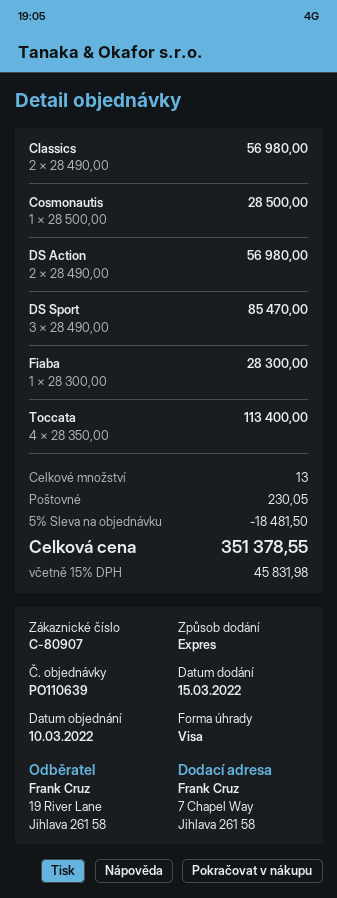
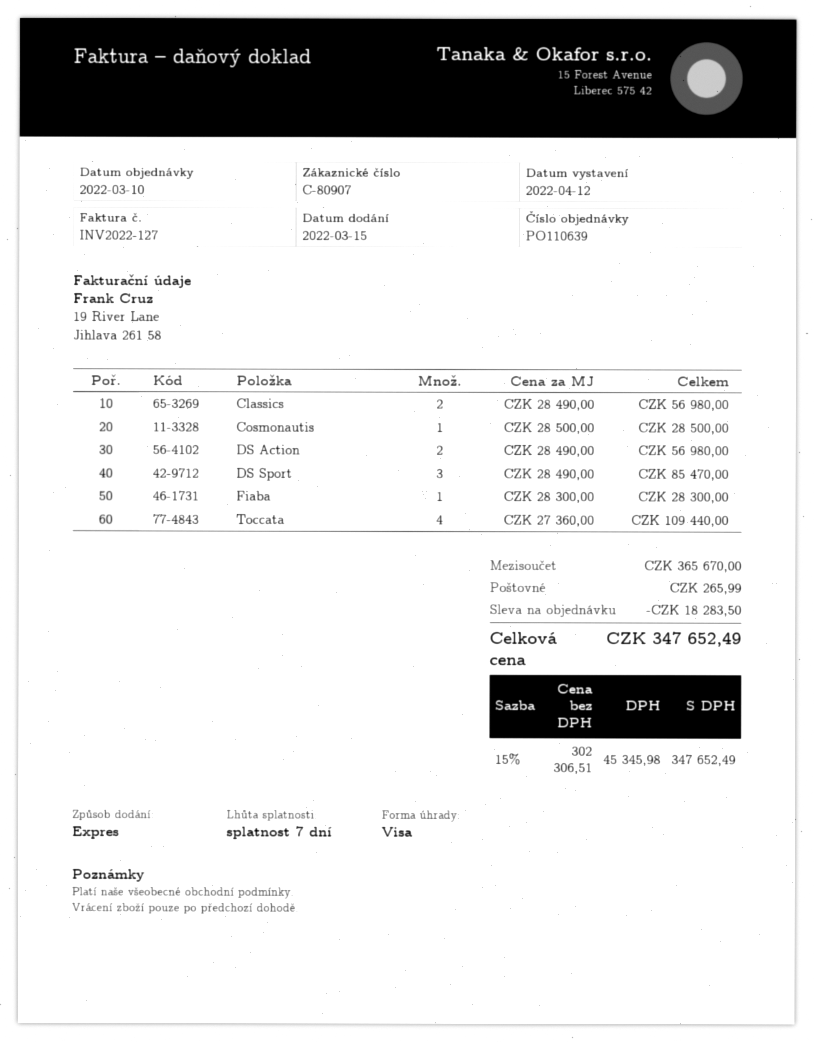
Toccata: 4 x 28350.00 = 113400.00 -> 4 x 27360.00 = 109440.00
discount: 18481.50 -> 18283.50
shipping: 230.05 -> 265.99
tax: 15% = 45831.98 -> 15% = 45345.98
total: 351378.55 -> 347652.49

